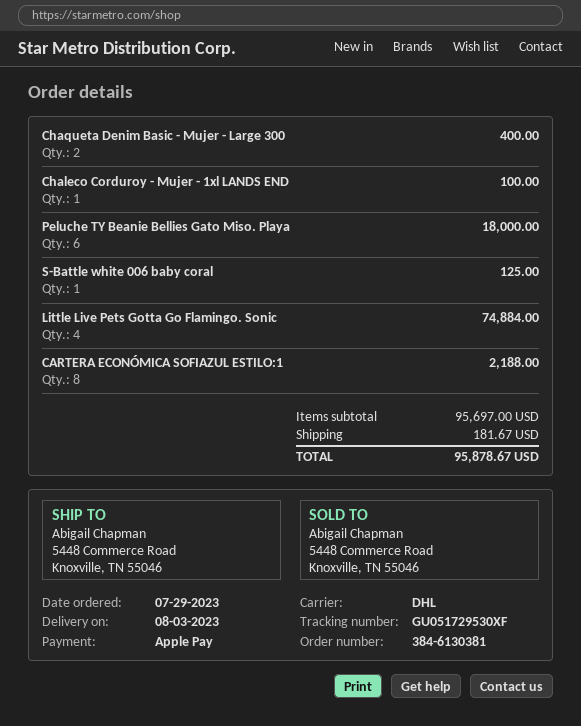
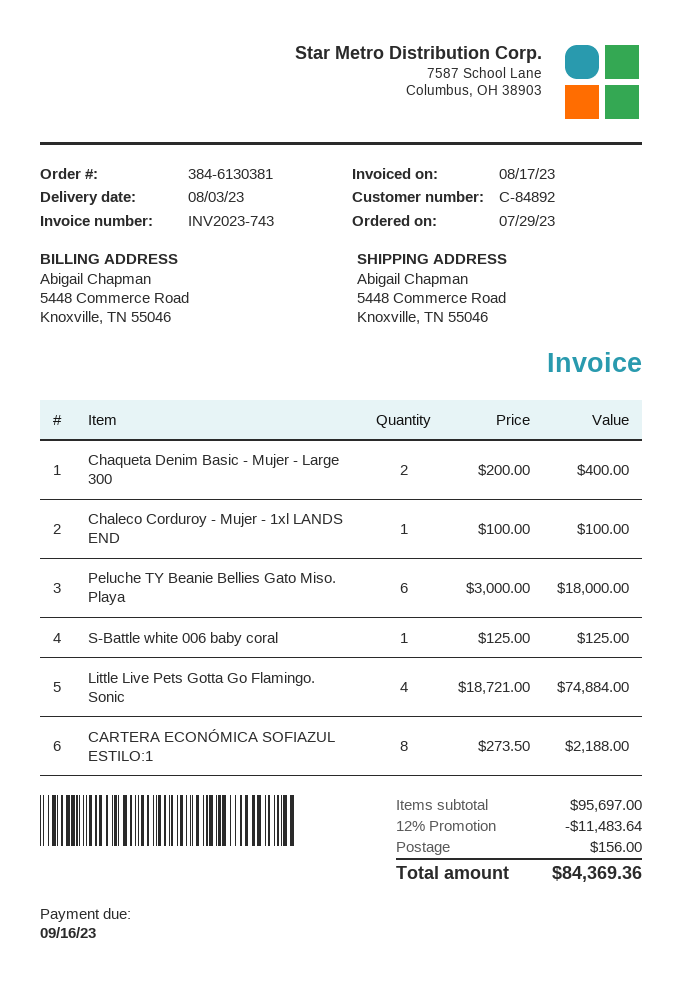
discount: none -> 12% = 11483.64
shipping: 181.67 -> 156.00
total: 95878.67 -> 84369.36

